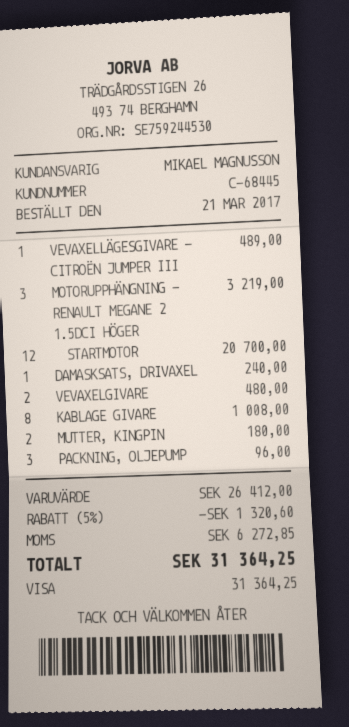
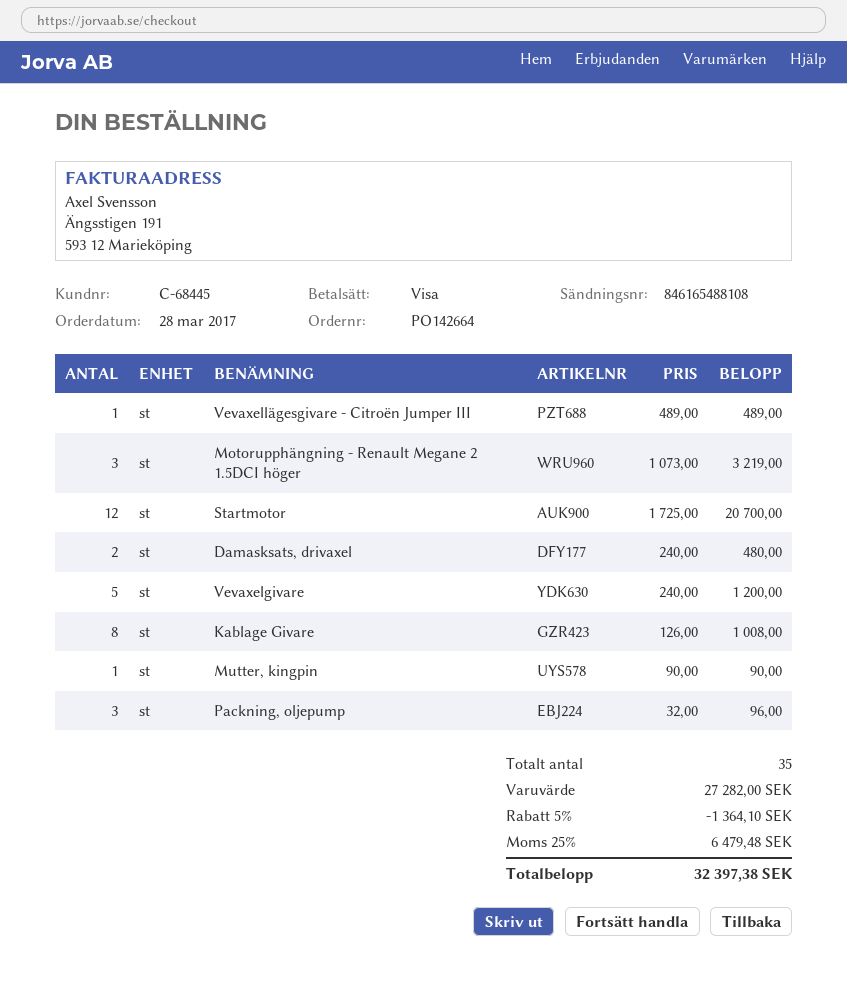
order date: 2017-03-21 -> 2017-03-28
DAMASKSATS, DRIVAXEL: 1 for 240.00 -> 2 for 480.00
VEVAXELGIVARE: 2 for 480.00 -> 5 for 1200.00
MUTTER, KINGPIN: 2 for 180.00 -> 1 for 90.00
subtotal: 26412.00 -> 27282.00
discount: 5% = 1320.60 -> 5% = 1364.10
tax: 6272.85 -> 6479.48
total: 31364.25 -> 32397.38

